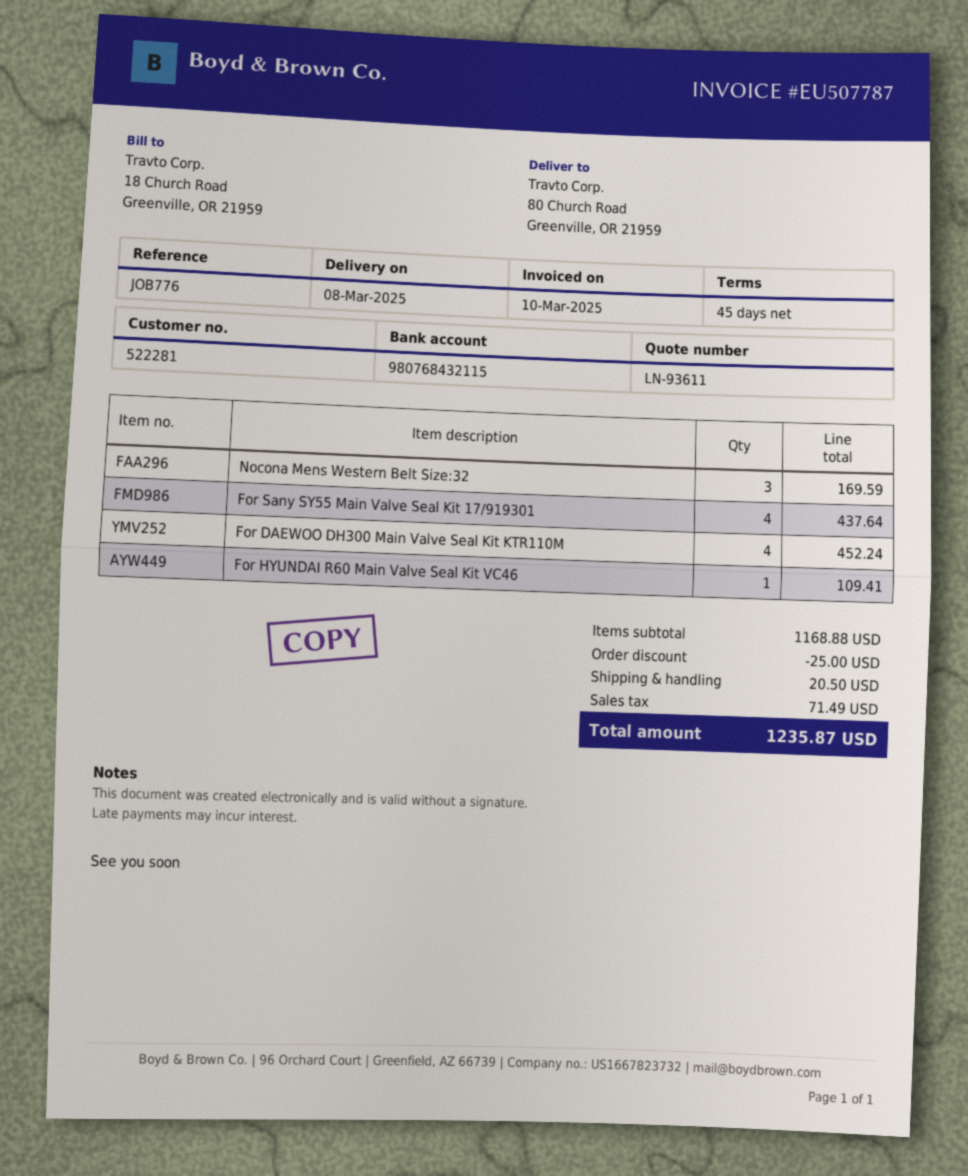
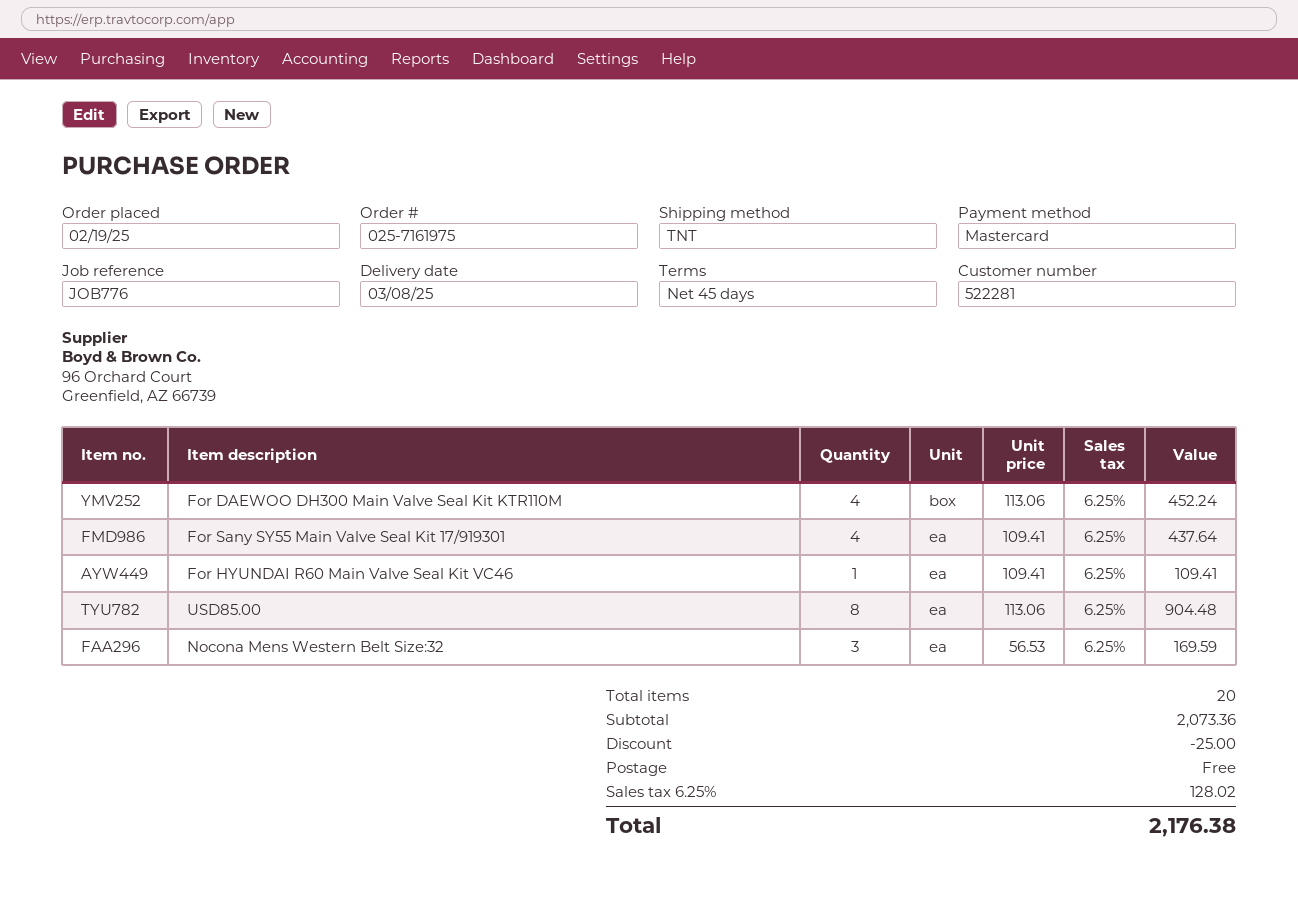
USD85.00: none -> 8 for 904.48
subtotal: 1168.88 -> 2073.36
shipping: 20.50 -> 0.00
tax: 71.49 -> 128.02
total: 1235.87 -> 2176.38

